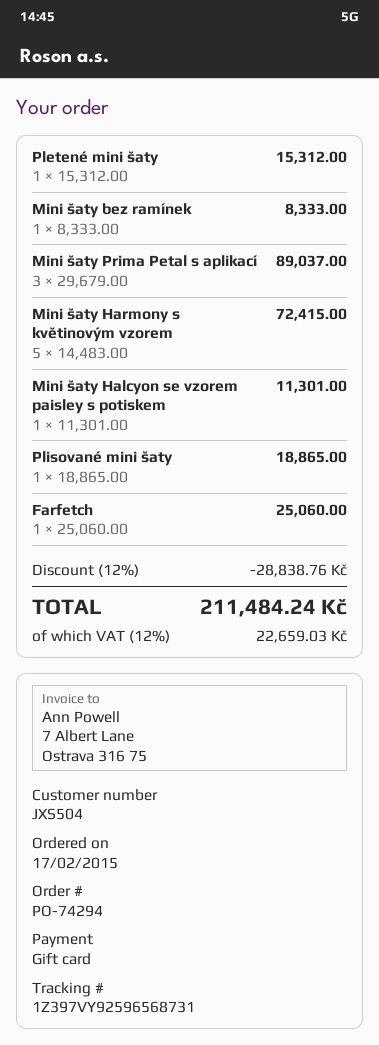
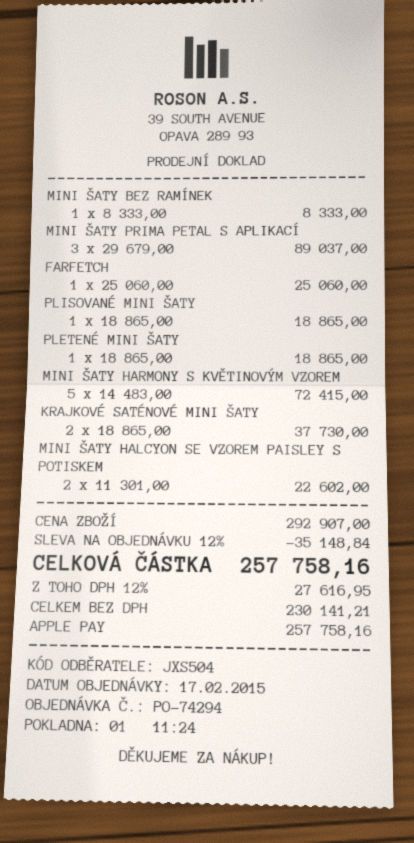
payment method: gift card -> Apple Pay
Pletené mini šaty: 1 x 15312.00 = 15312.00 -> 1 x 18865.00 = 18865.00
Mini šaty Halcyon se vzorem paisley s potiskem: 1 x 11301.00 = 11301.00 -> 2 x 11301.00 = 22602.00
KRAJKOVÉ SATÉNOVÉ MINI ŠATY: none -> 2 x 18865.00 = 37730.00
discount: 12% = 28838.76 -> 12% = 35148.84
tax: 12% = 22659.03 -> 12% = 27616.95
total: 211484.24 -> 257758.16

